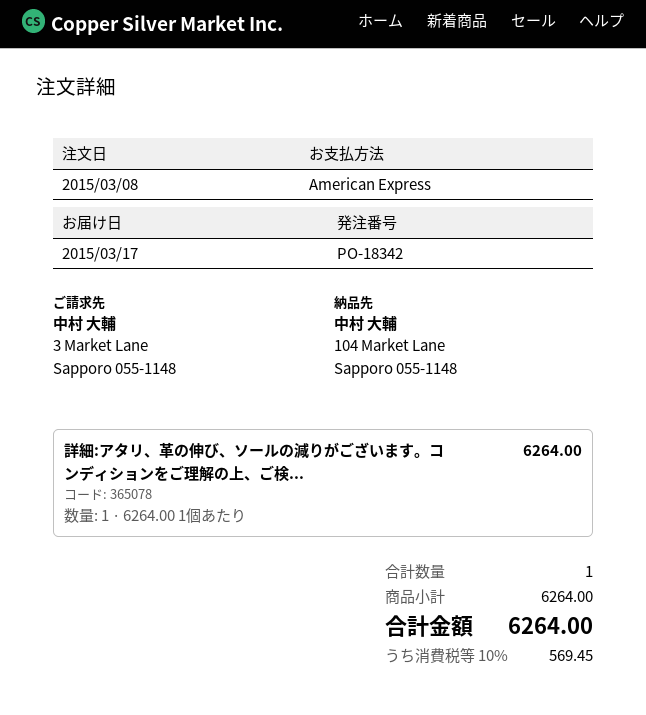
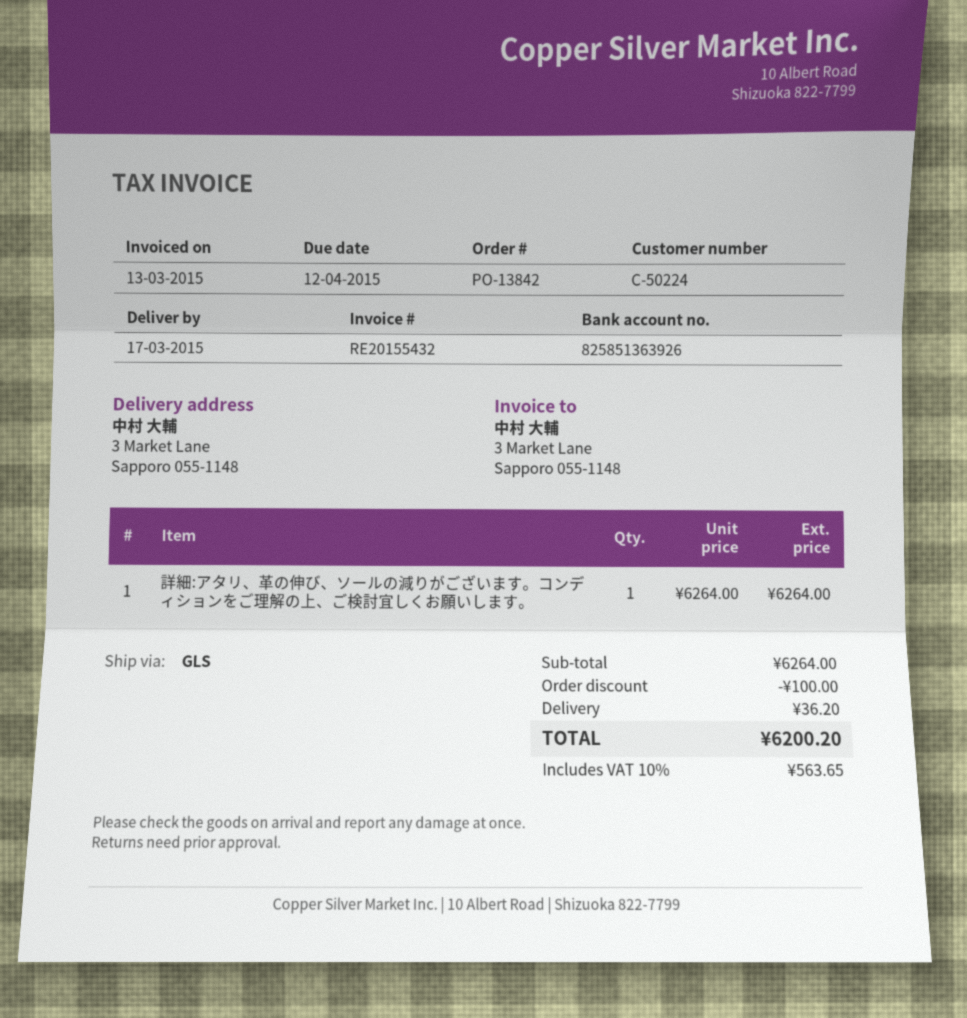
order number: PO-18342 -> PO-13842
ship to: 104 Market Lane, Sapporo 055-1148 -> 3 Market Lane, Sapporo 055-1148
discount: none -> 100.00
shipping: none -> 36.20
tax: 10% = 569.45 -> 10% = 563.65
total: 6264.00 -> 6200.20

